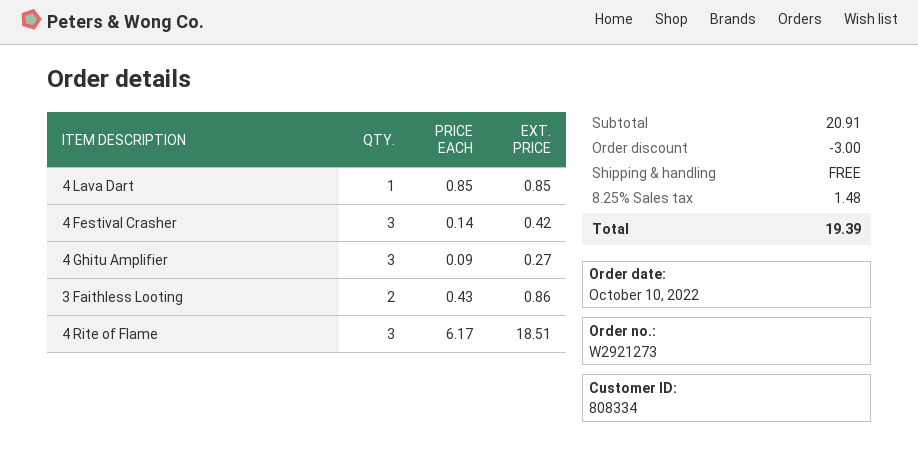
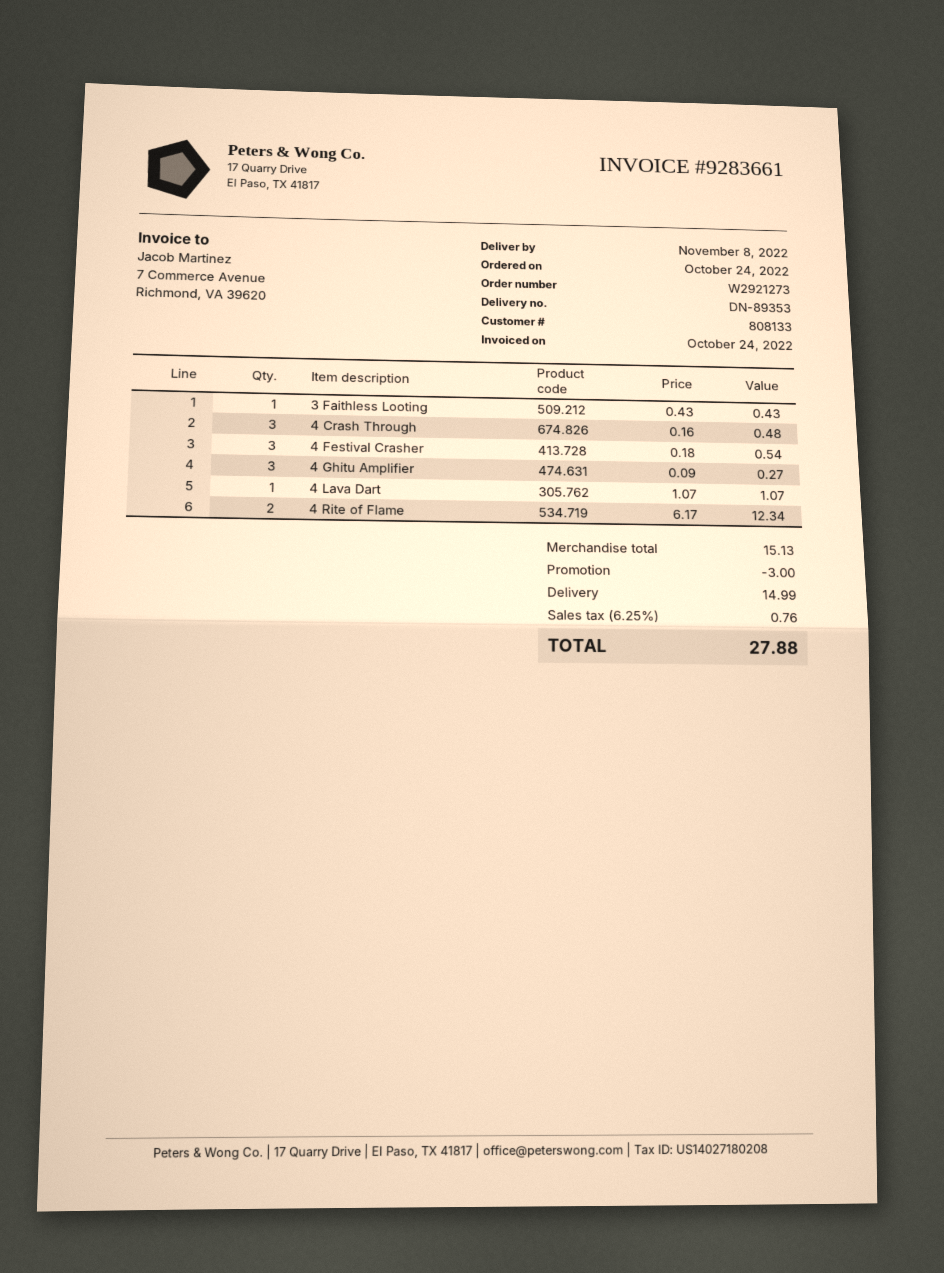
order date: 2022-10-10 -> 2022-10-24
customer number: 808334 -> 808133
4 Lava Dart: 1 x 0.85 = 0.85 -> 1 x 1.07 = 1.07
4 Festival Crasher: 3 x 0.14 = 0.42 -> 3 x 0.18 = 0.54
3 Faithless Looting: 2 x 0.43 = 0.86 -> 1 x 0.43 = 0.43
4 Rite of Flame: 3 x 6.17 = 18.51 -> 2 x 6.17 = 12.34
4 Crash Through: none -> 3 x 0.16 = 0.48
subtotal: 20.91 -> 15.13
shipping: 0.00 -> 14.99
tax: 8.25% = 1.48 -> 6.25% = 0.76
total: 19.39 -> 27.88

